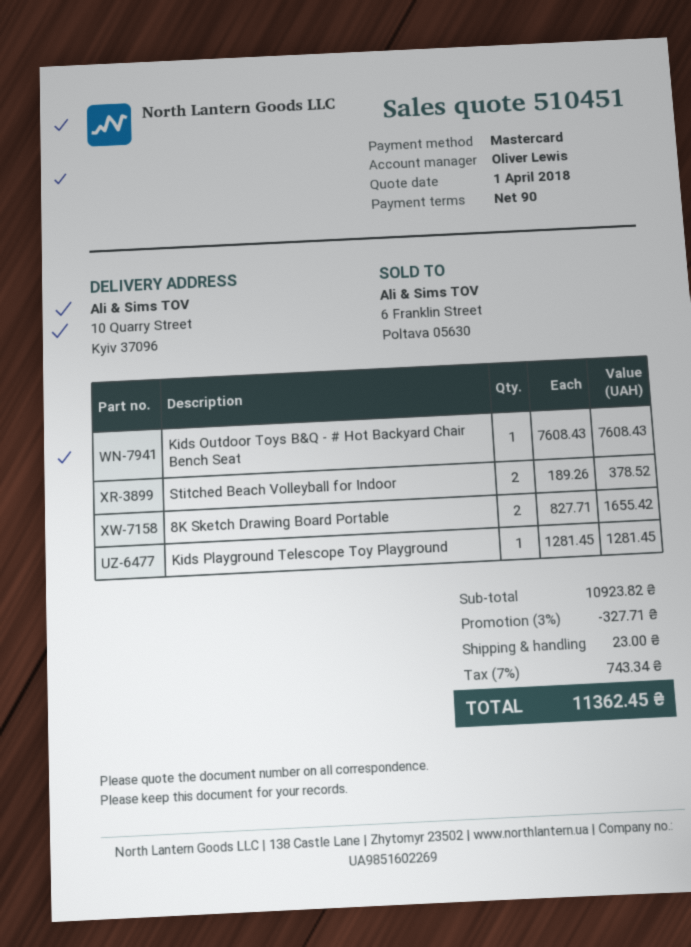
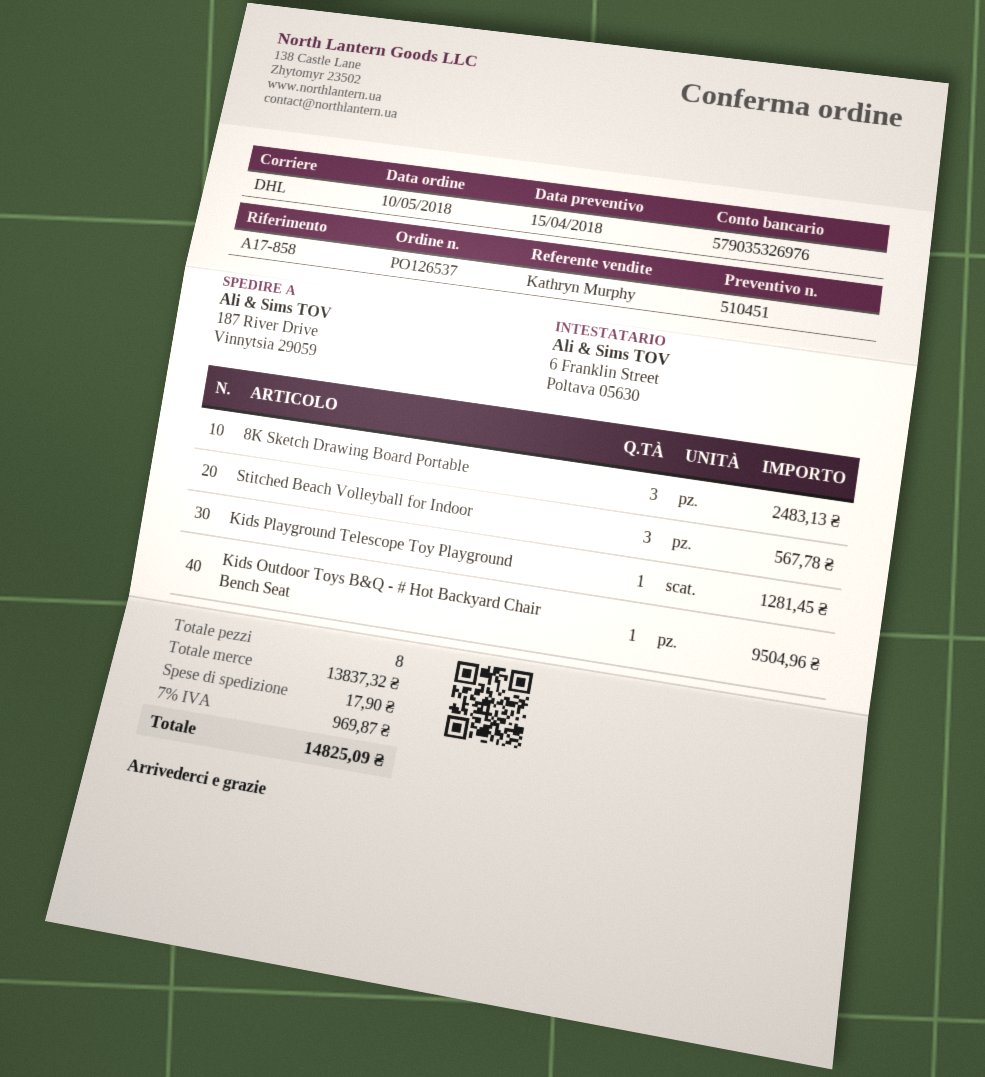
quote date: 2018-04-01 -> 2018-04-15
sales rep: Oliver Lewis -> Kathryn Murphy
ship to: 10 Quarry Street, Kyiv 37096 -> 187 River Drive, Vinnytsia 29059
Kids Outdoor Toys B&Q - # Hot Backyard Chair Bench Seat: 1 for 7608.43 -> 1 for 9504.96
Stitched Beach Volleyball for Indoor: 2 for 378.52 -> 3 for 567.78
8K Sketch Drawing Board Portable: 2 for 1655.42 -> 3 for 2483.13
subtotal: 10923.82 -> 13837.32
discount: 3% = 327.71 -> none
shipping: 23.00 -> 17.90
tax: 7% = 743.34 -> 7% = 969.87
total: 11362.45 -> 14825.09

